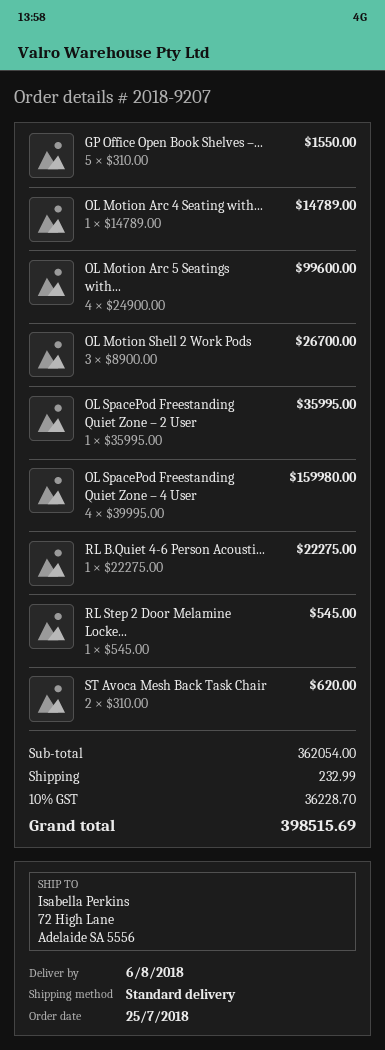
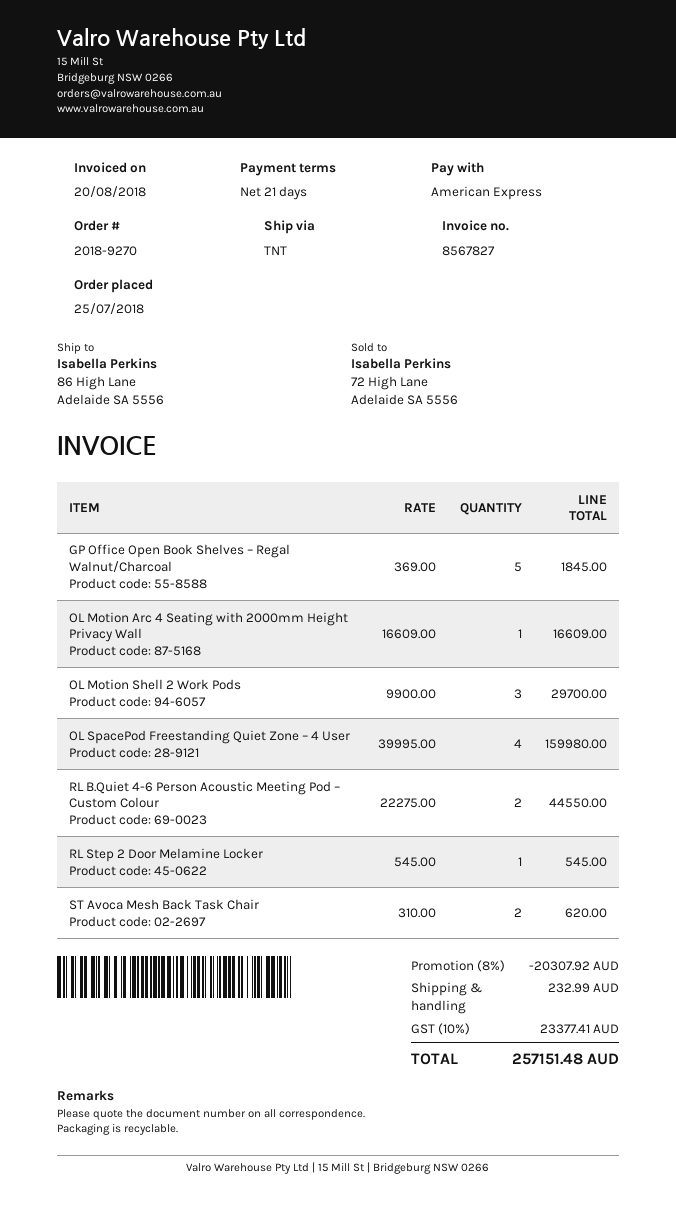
order number: 2018-9207 -> 2018-9270
shipping method: standard -> TNT
ship to: 72 High Lane, Adelaide SA 5556 -> 86 High Lane, Adelaide SA 5556
GP Office Open Book Shelves –...: 5 x 310.00 = 1550.00 -> 5 x 369.00 = 1845.00
OL Motion Arc 4 Seating with...: 1 x 14789.00 = 14789.00 -> 1 x 16609.00 = 16609.00
OL Motion Arc 5 Seatings with...: 4 x 24900.00 = 99600.00 -> none
OL Motion Shell 2 Work Pods: 3 x 8900.00 = 26700.00 -> 3 x 9900.00 = 29700.00
OL SpacePod Freestanding Quiet Zone – 2 User: 1 x 35995.00 = 35995.00 -> none
RL B.Quiet 4-6 Person Acousti...: 1 x 22275.00 = 22275.00 -> 2 x 22275.00 = 44550.00
discount: none -> 8% = 20307.92
tax: 10% = 36228.70 -> 10% = 23377.41
total: 398515.69 -> 257151.48

